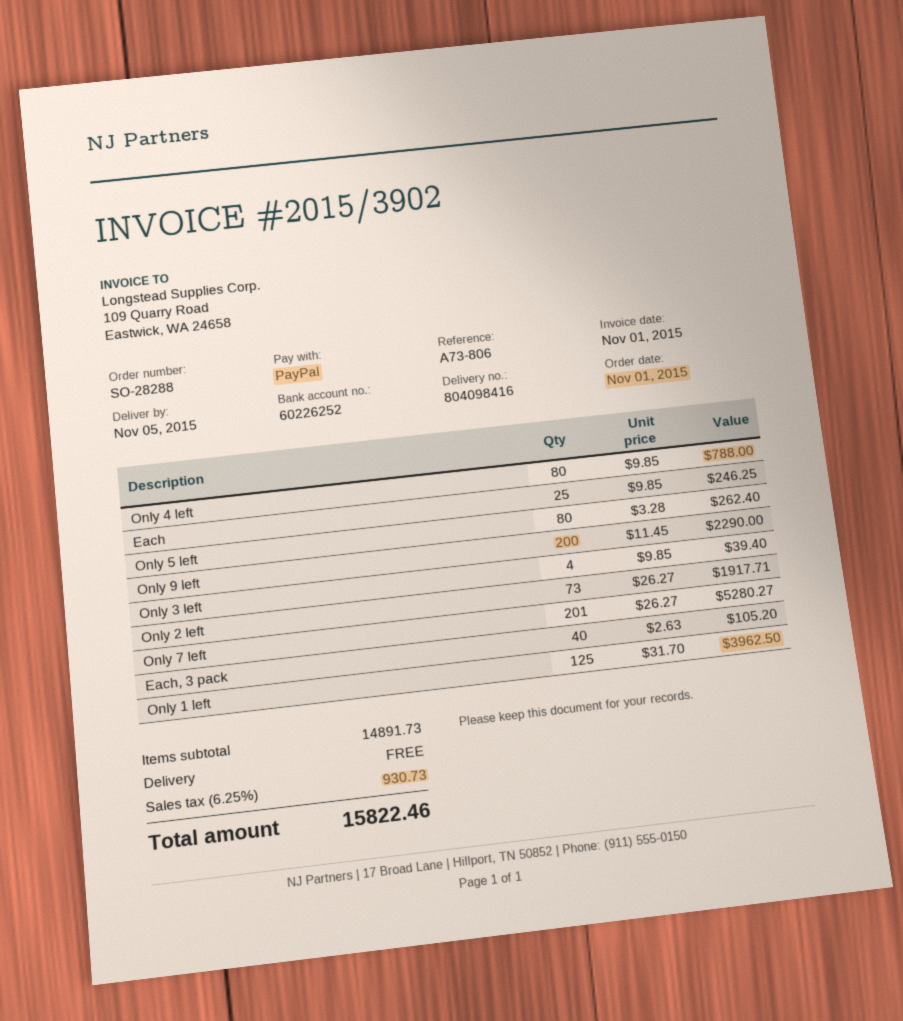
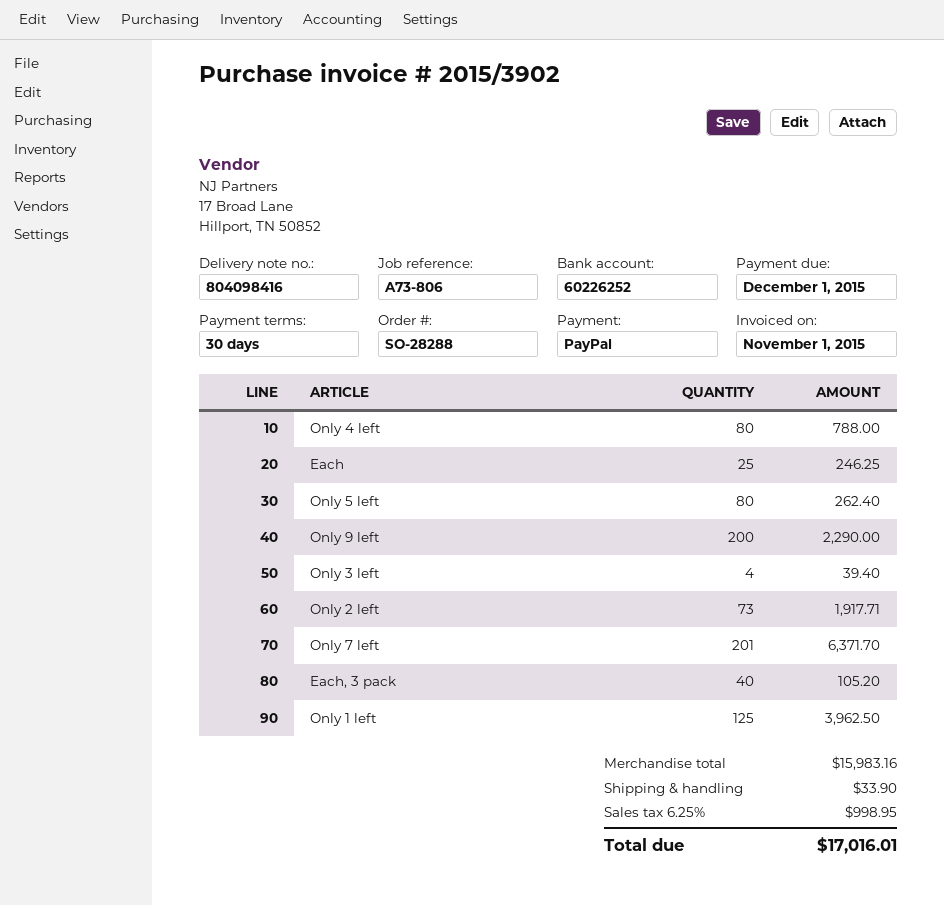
Only 7 left: 201 for 5280.27 -> 201 for 6371.70
subtotal: 14891.73 -> 15983.16
shipping: 0.00 -> 33.90
tax: 6.25% = 930.73 -> 6.25% = 998.95
total: 15822.46 -> 17016.01

